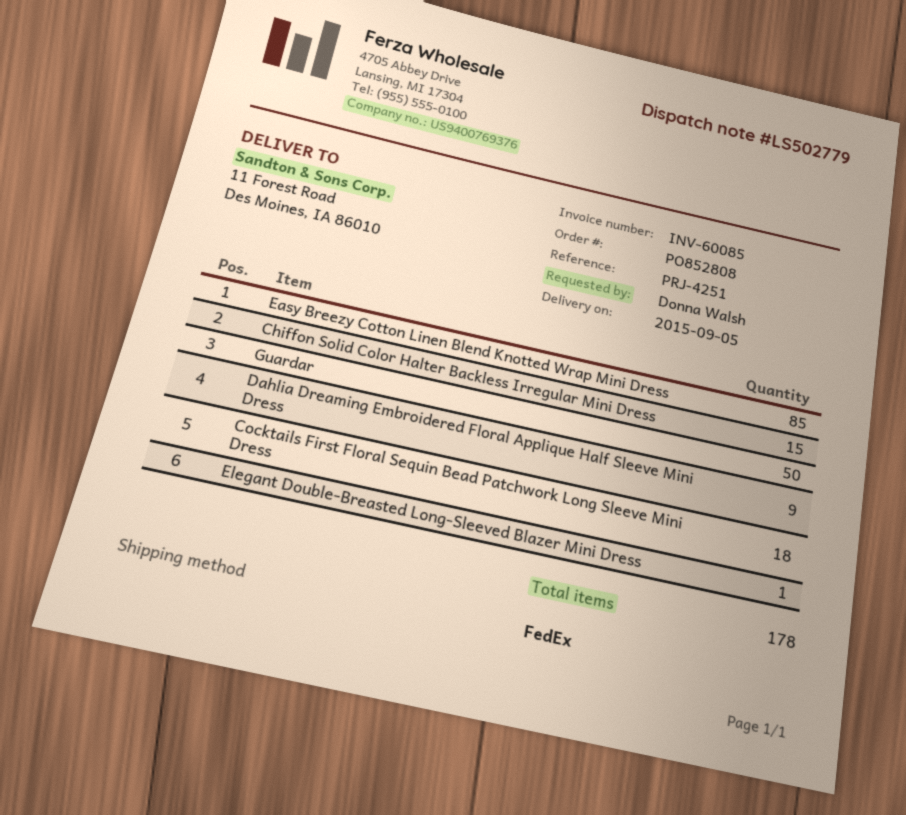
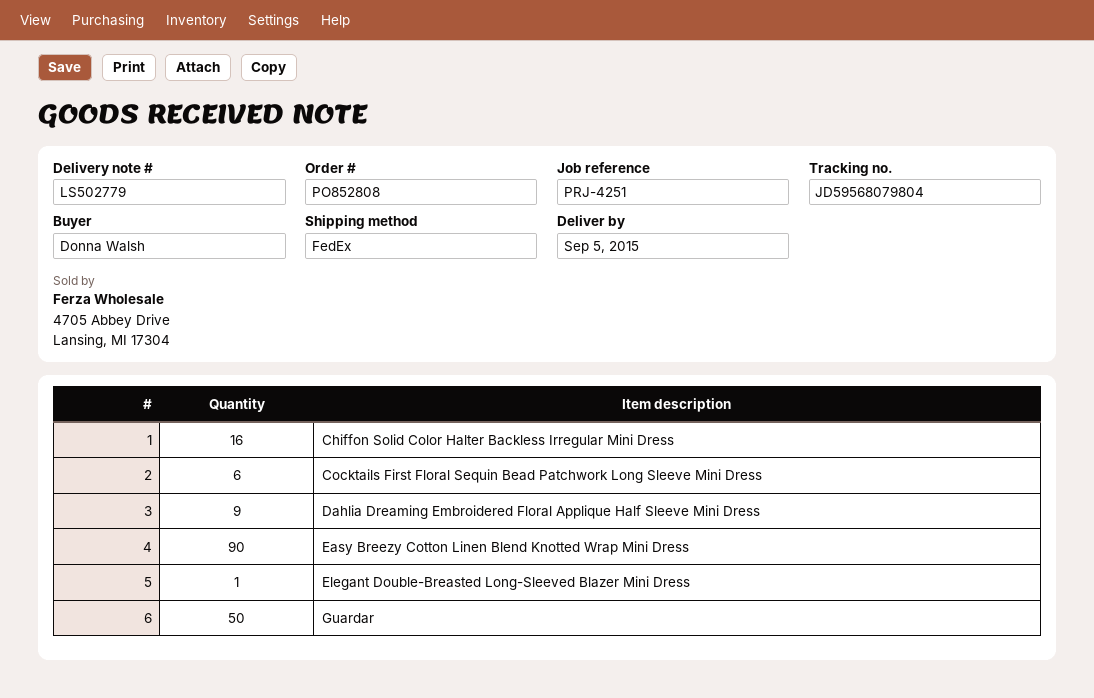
Easy Breezy Cotton Linen Blend Knotted Wrap Mini Dress: 85 -> 90
Chiffon Solid Color Halter Backless Irregular Mini Dress: 15 -> 16
Cocktails First Floral Sequin Bead Patchwork Long Sleeve Mini Dress: 18 -> 6

